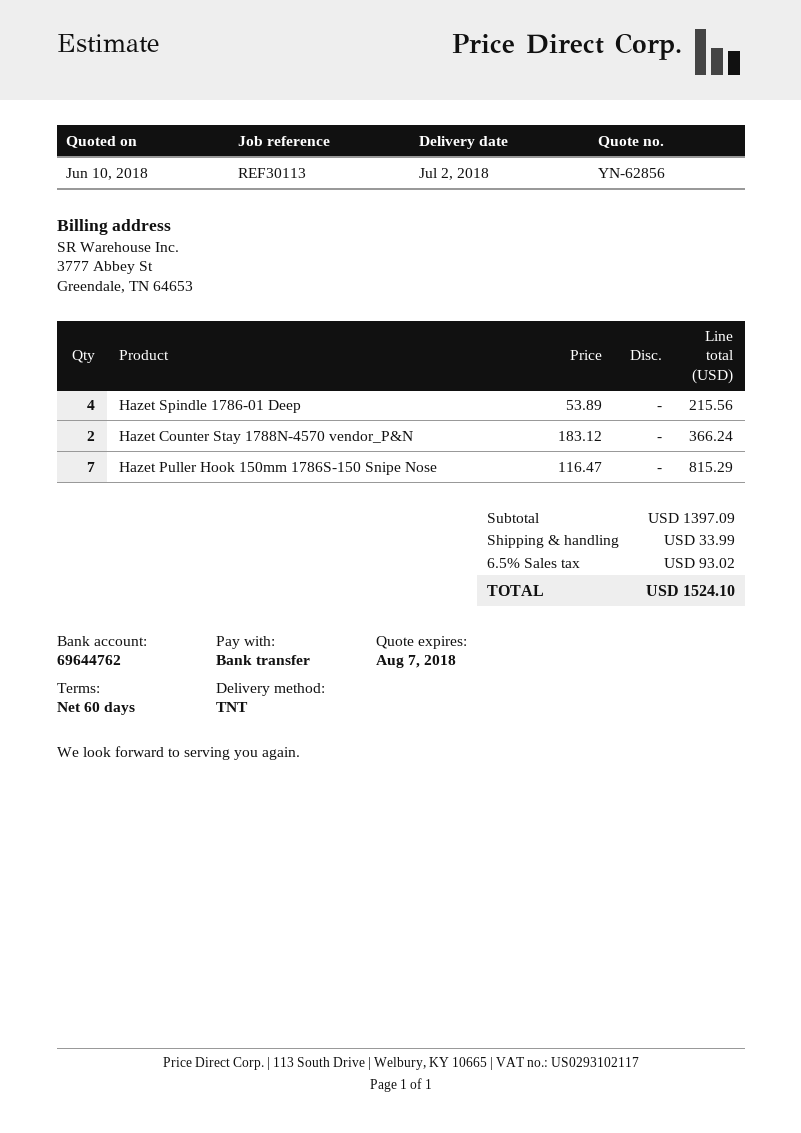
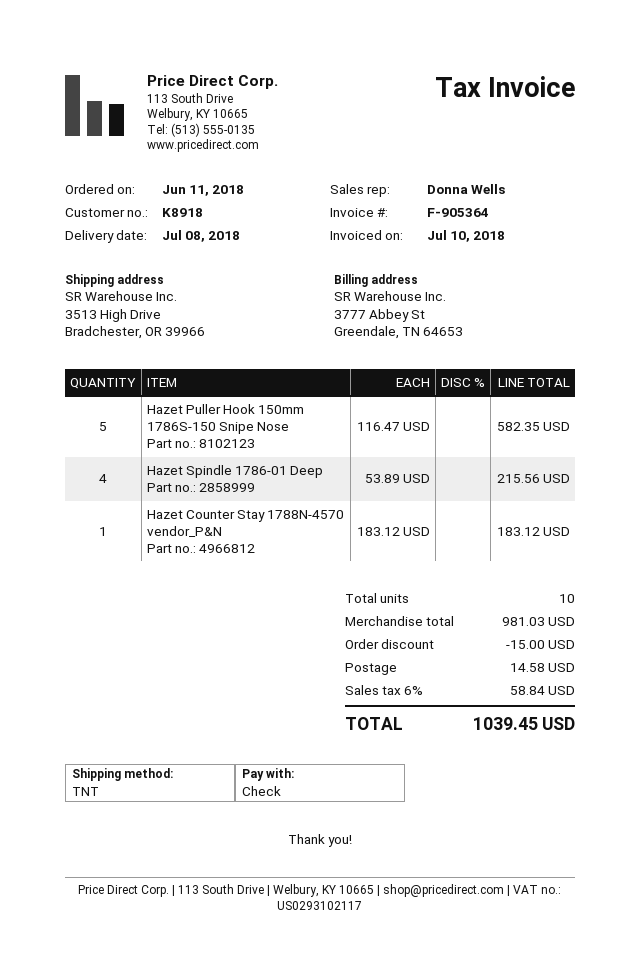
delivery date: 2018-07-02 -> 2018-07-08
payment method: bank transfer -> cheque
Hazet Counter Stay 1788N-4570 vendor_P&N: 2 x 183.12 = 366.24 -> 1 x 183.12 = 183.12
Hazet Puller Hook 150mm 1786S-150 Snipe Nose: 7 x 116.47 = 815.29 -> 5 x 116.47 = 582.35
subtotal: 1397.09 -> 981.03
discount: none -> 15.00
shipping: 33.99 -> 14.58
tax: 6.5% = 93.02 -> 6% = 58.84
total: 1524.10 -> 1039.45

